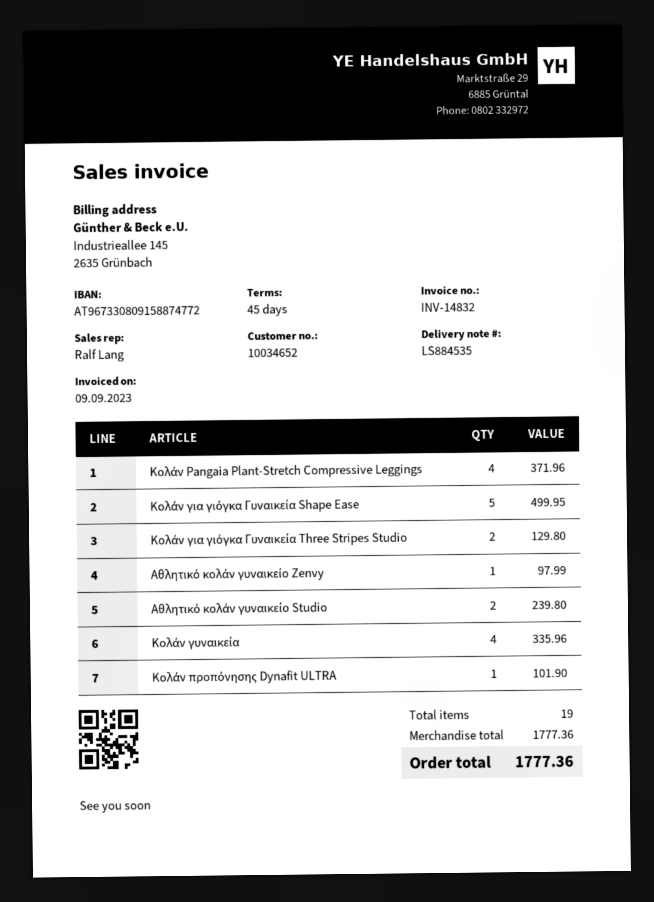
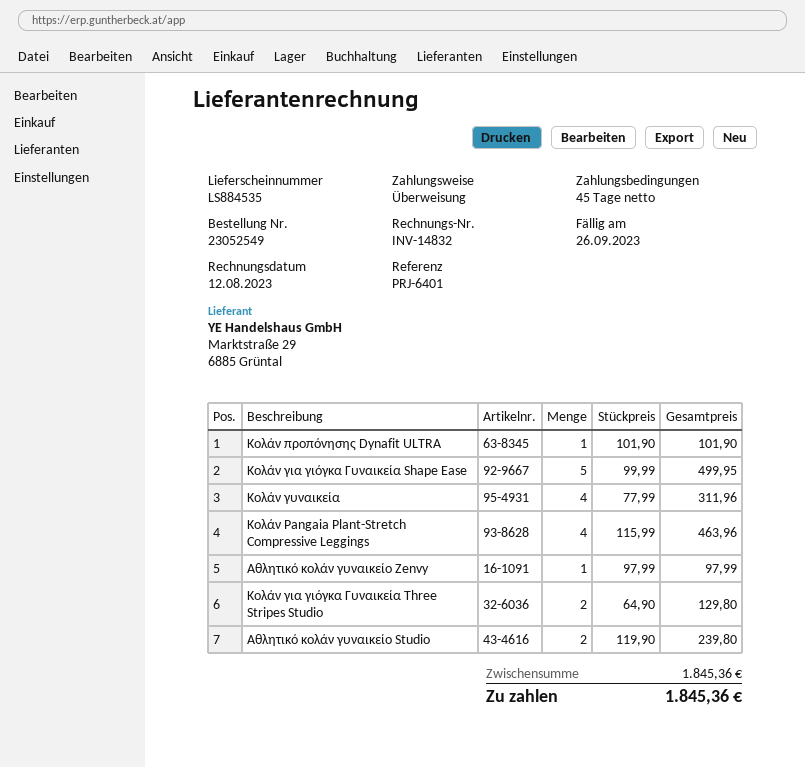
invoice date: 2023-09-09 -> 2023-08-12
Κολάν Pangaia Plant-Stretch Compressive Leggings: 4 for 371.96 -> 4 for 463.96
Κολάν γυναικεία: 4 for 335.96 -> 4 for 311.96
subtotal: 1777.36 -> 1845.36
total: 1777.36 -> 1845.36

